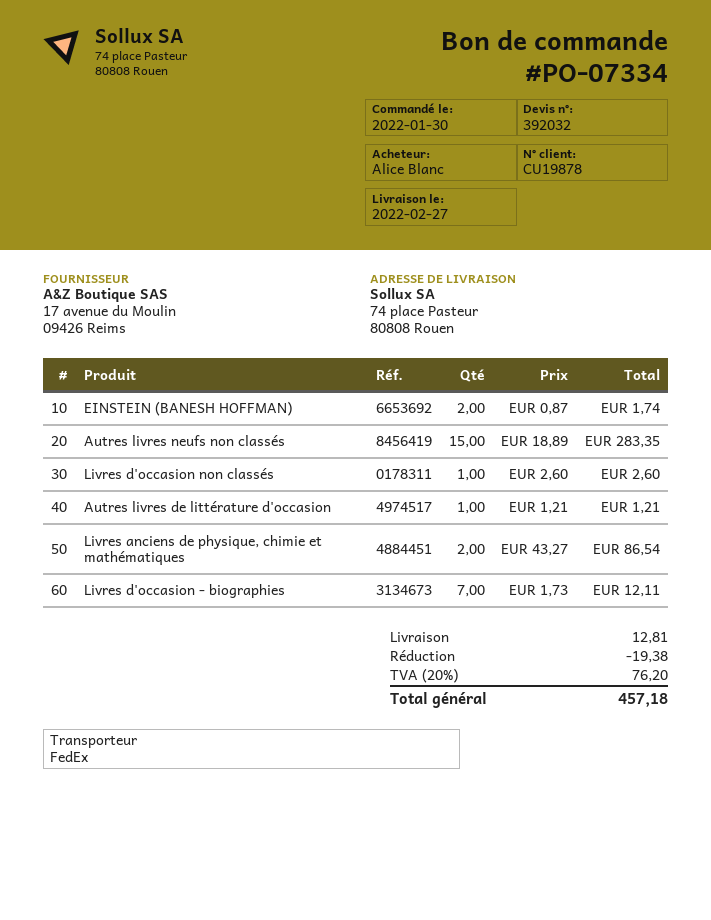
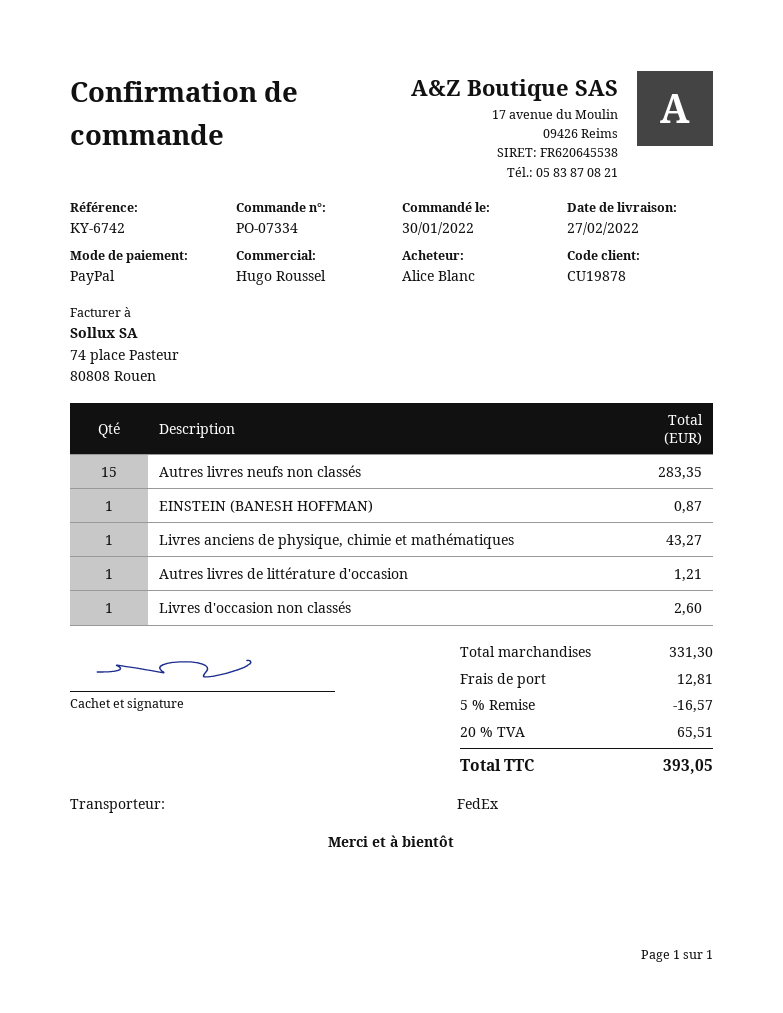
EINSTEIN (BANESH HOFFMAN): 2 for 1.74 -> 1 for 0.87
Livres anciens de physique, chimie et mathématiques: 2 for 86.54 -> 1 for 43.27
Livres d'occasion - biographies: 7 for 12.11 -> none
discount: 19.38 -> 16.57
tax: 20% = 76.20 -> 20% = 65.51
total: 457.18 -> 393.05

